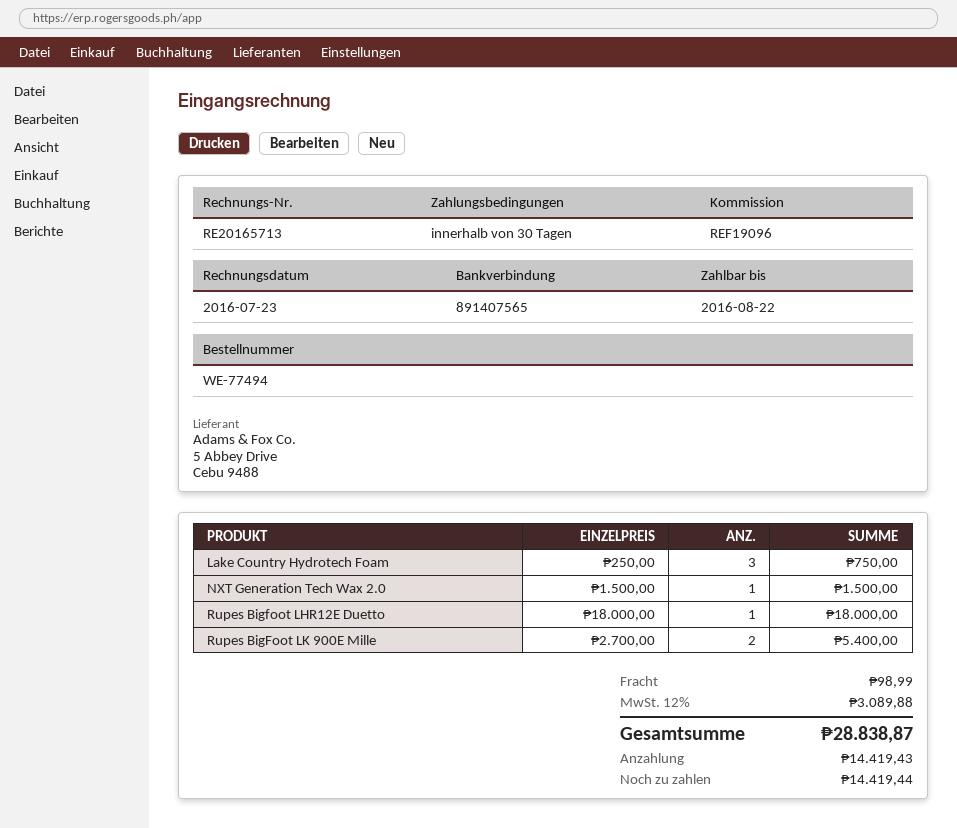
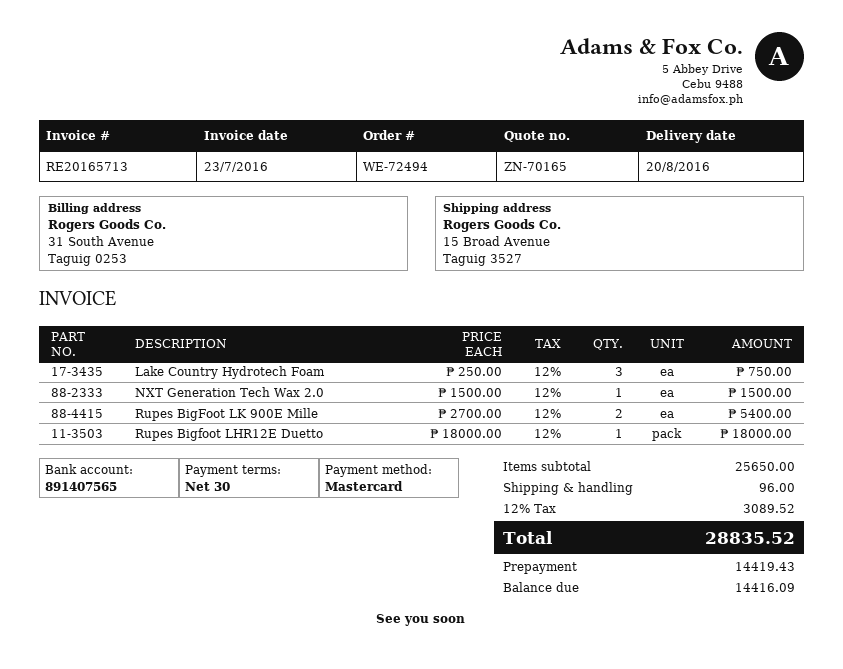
order number: WE-77494 -> WE-72494
shipping: 98.99 -> 96.00
tax: 12% = 3089.88 -> 12% = 3089.52
total: 28838.87 -> 28835.52
balance: 14419.44 -> 14416.09

